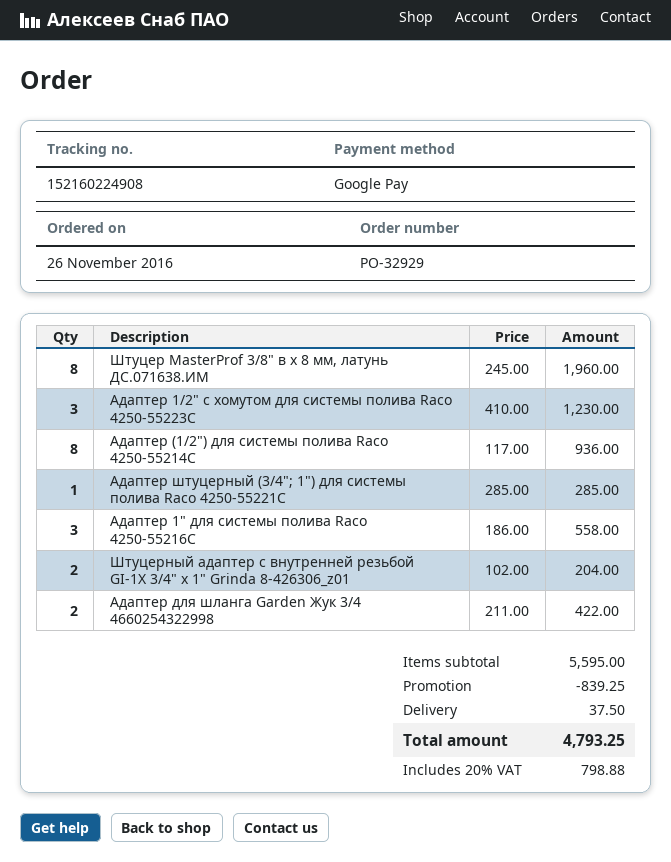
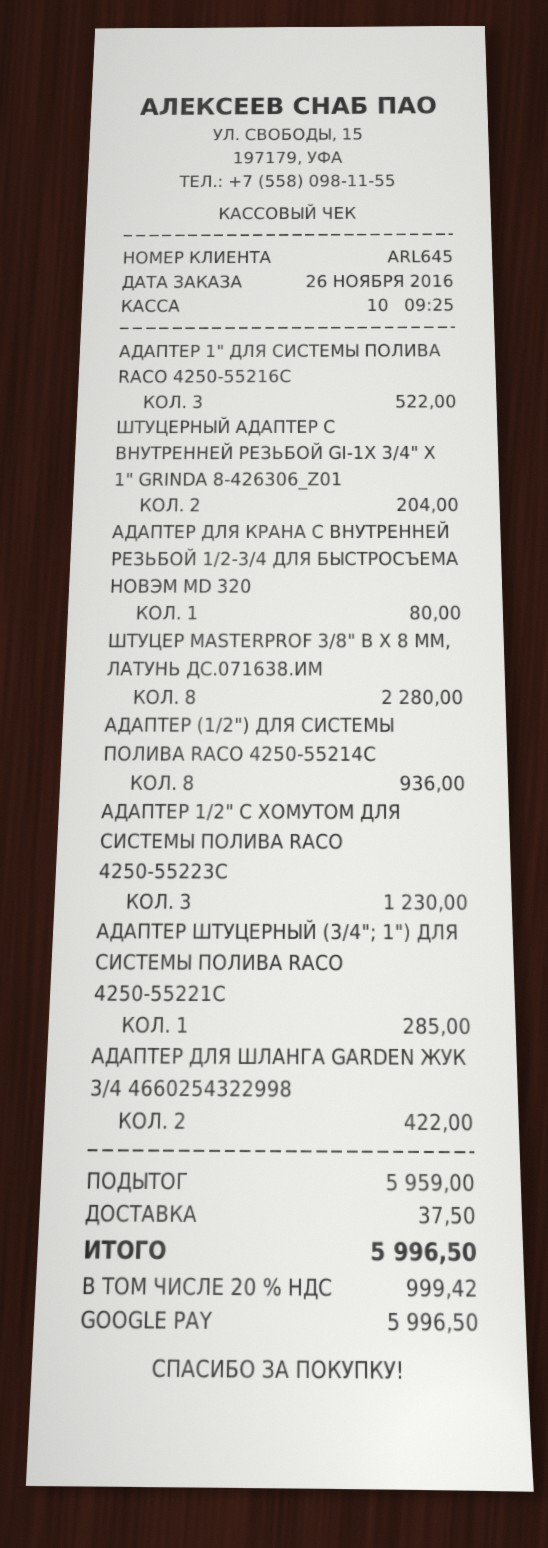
Штуцер MasterProf 3/8" в х 8 мм, латунь ДС.071638.ИМ: 8 for 1960.00 -> 8 for 2280.00
Адаптер 1" для системы полива Raco 4250-55216C: 3 for 558.00 -> 3 for 522.00
АДАПТЕР ДЛЯ КРАНА С ВНУТРЕННЕЙ РЕЗЬБОЙ 1/2-3/4 ДЛЯ БЫСТРОСЪЕМА НОВЭМ MD 320: none -> 1 for 80.00
subtotal: 5595.00 -> 5959.00
discount: 839.25 -> none
tax: 20% = 798.88 -> 20% = 999.42
total: 4793.25 -> 5996.50

